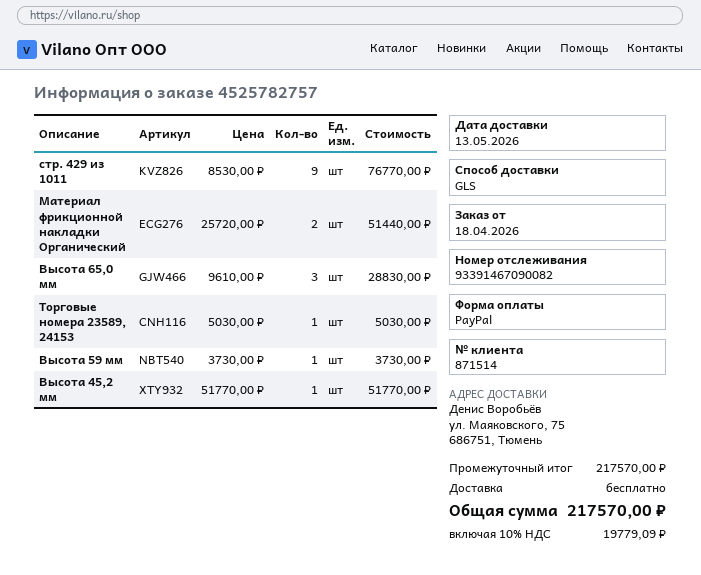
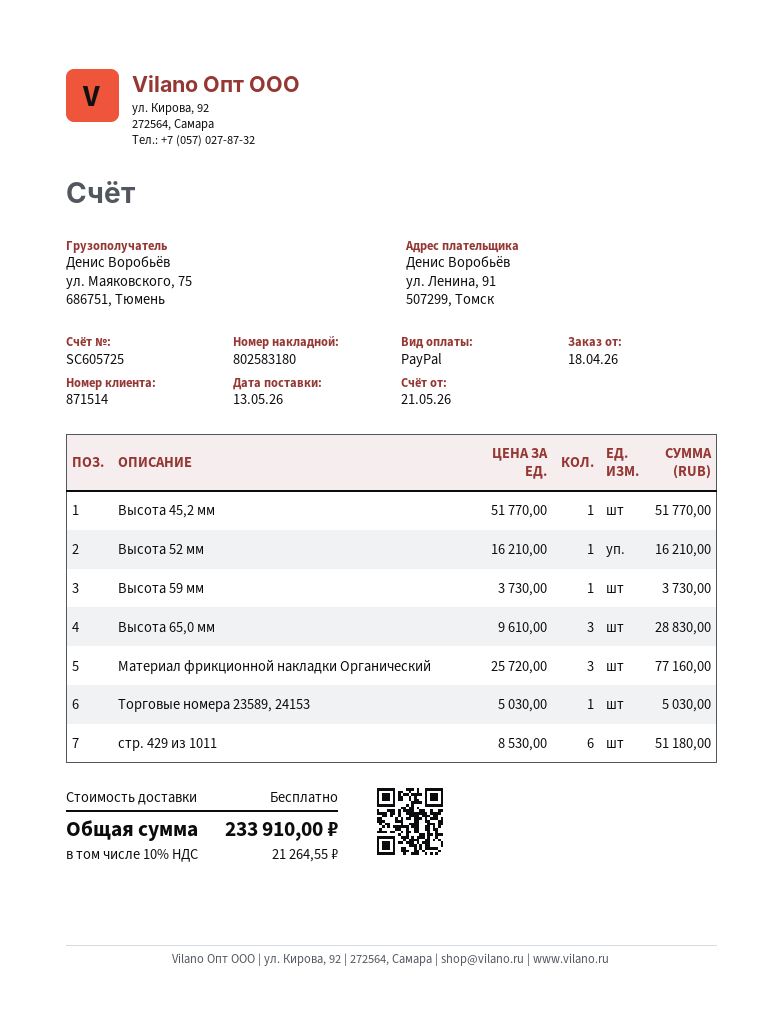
стр. 429 из 1011: 9 x 8530.00 = 76770.00 -> 6 x 8530.00 = 51180.00
Материал фрикционной накладки Органический: 2 x 25720.00 = 51440.00 -> 3 x 25720.00 = 77160.00
Высота 52 мм: none -> 1 x 16210.00 = 16210.00
tax: 10% = 19779.09 -> 10% = 21264.55
total: 217570.00 -> 233910.00

